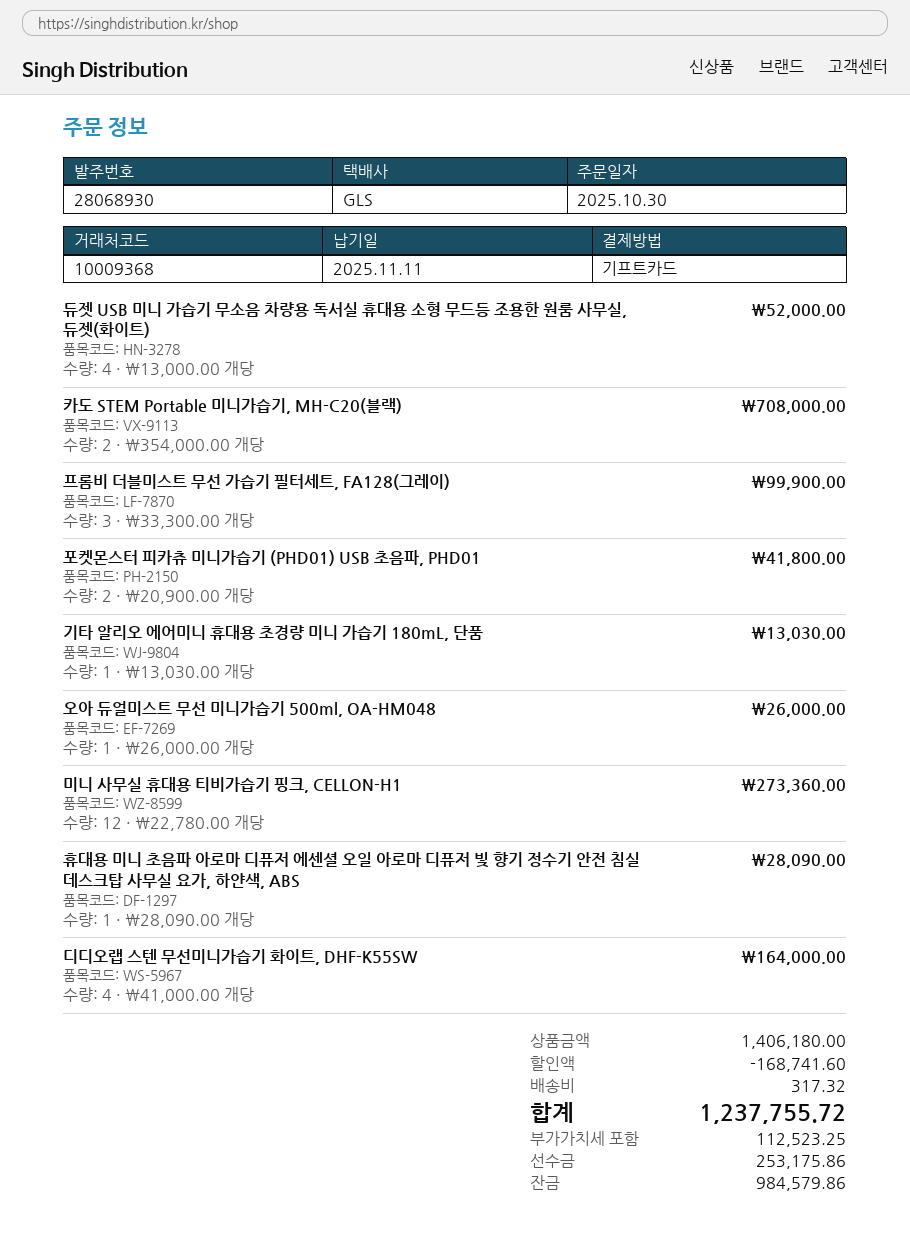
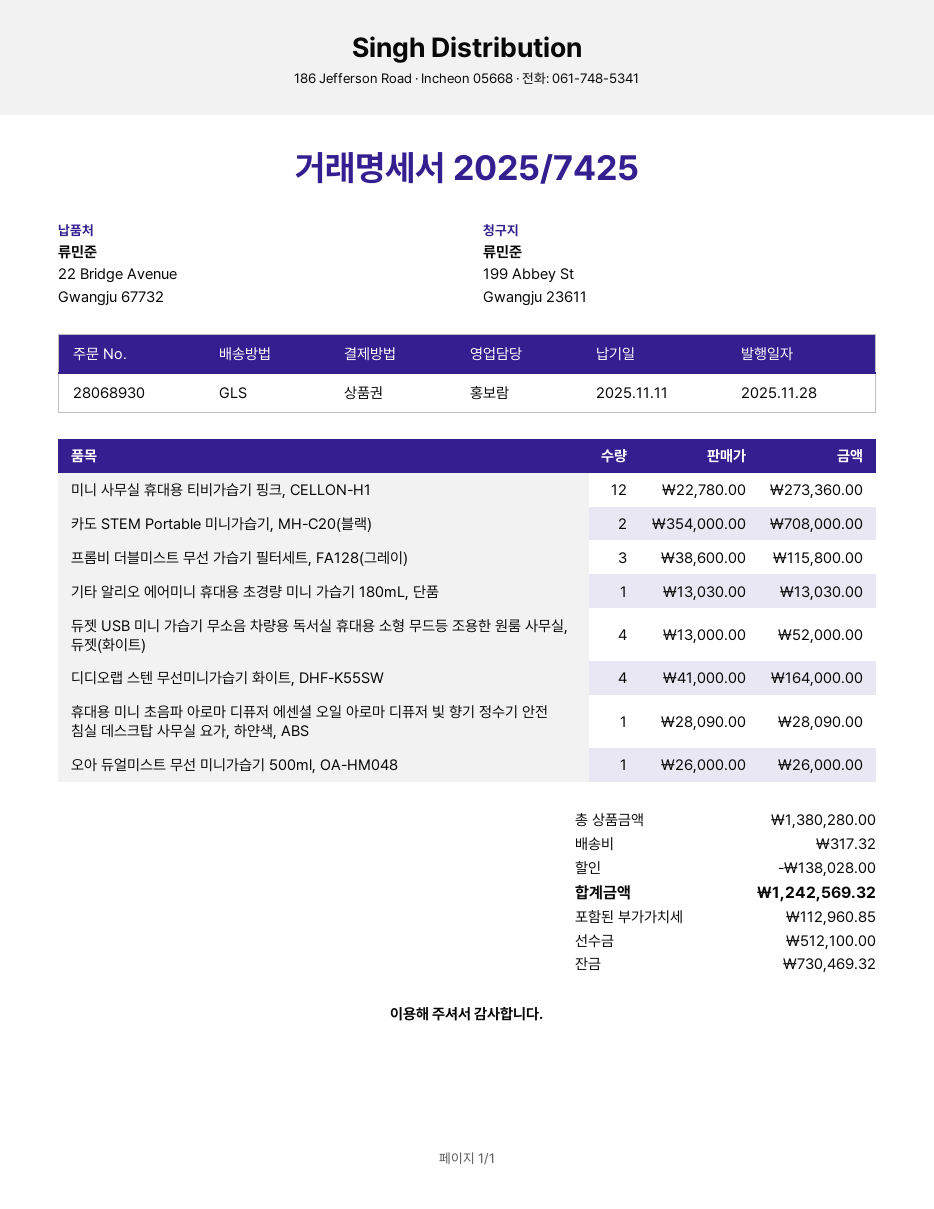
프롬비 더블미스트 무선 가습기 필터세트, FA128(그레이): 3 x 33300.00 = 99900.00 -> 3 x 38600.00 = 115800.00
포켓몬스터 피카츄 미니가습기 (PHD01) USB 초음파, PHD01: 2 x 20900.00 = 41800.00 -> none
subtotal: 1406180.00 -> 1380280.00
discount: 168741.60 -> 138028.00
tax: 112523.25 -> 112960.85
total: 1237755.72 -> 1242569.32
deposit: 253175.86 -> 512100.00
balance: 984579.86 -> 730469.32

